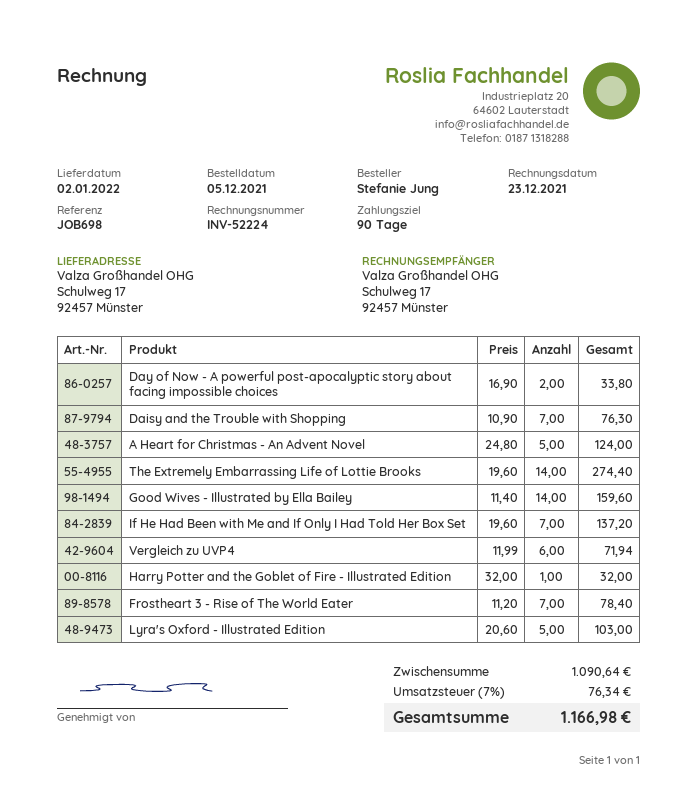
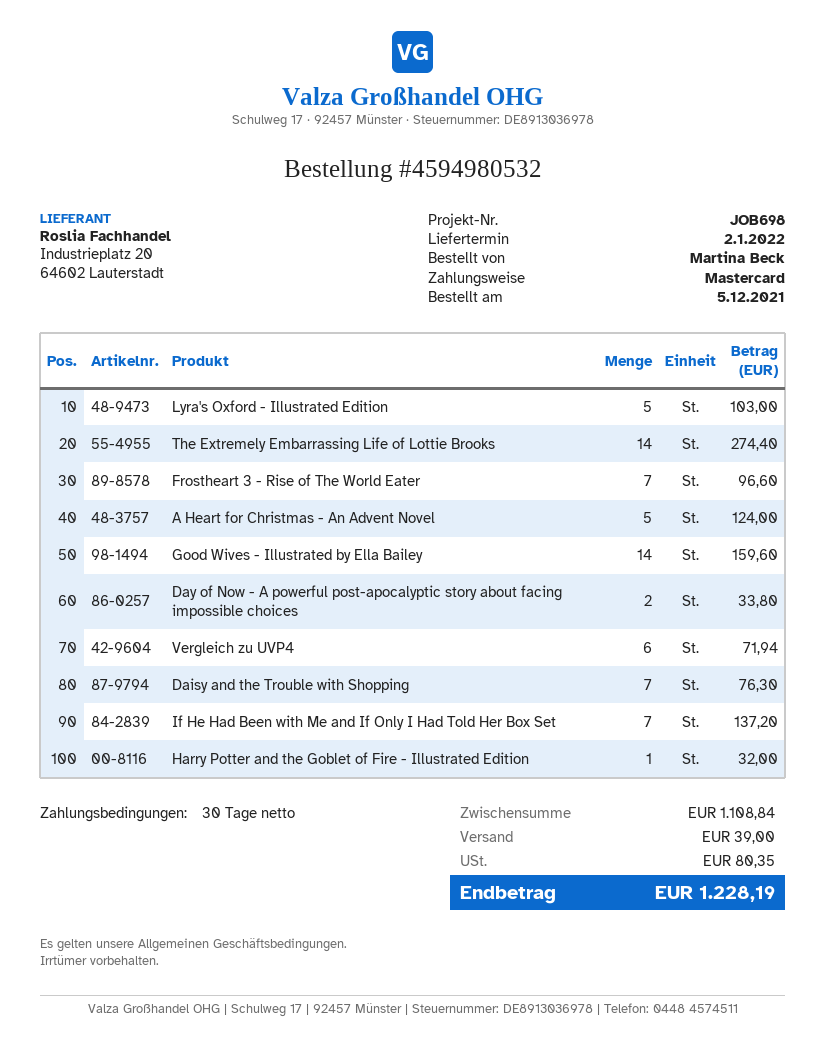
payment terms: 90 days -> 30 days
ordered by: Stefanie Jung -> Martina Beck
Frostheart 3 - Rise of The World Eater: 7 for 78.40 -> 7 for 96.60
subtotal: 1090.64 -> 1108.84
shipping: none -> 39.00
tax: 76.34 -> 80.35
total: 1166.98 -> 1228.19

